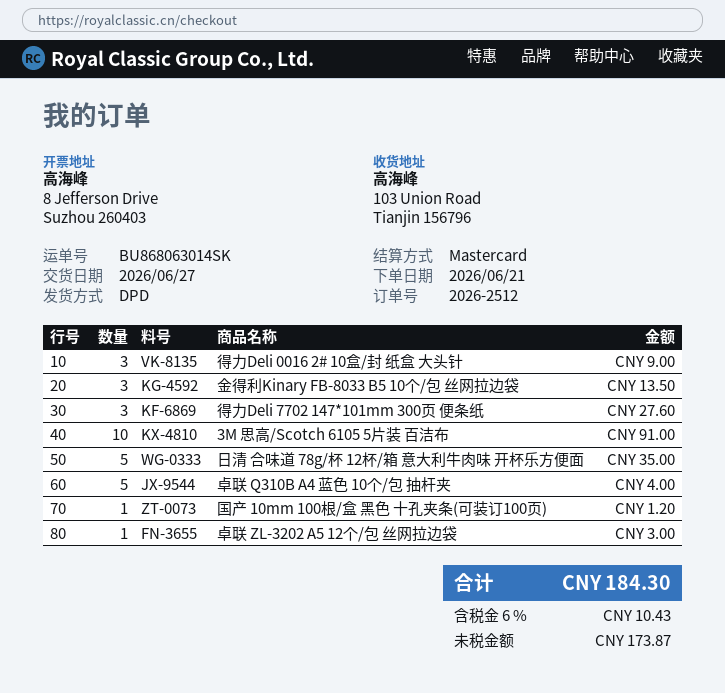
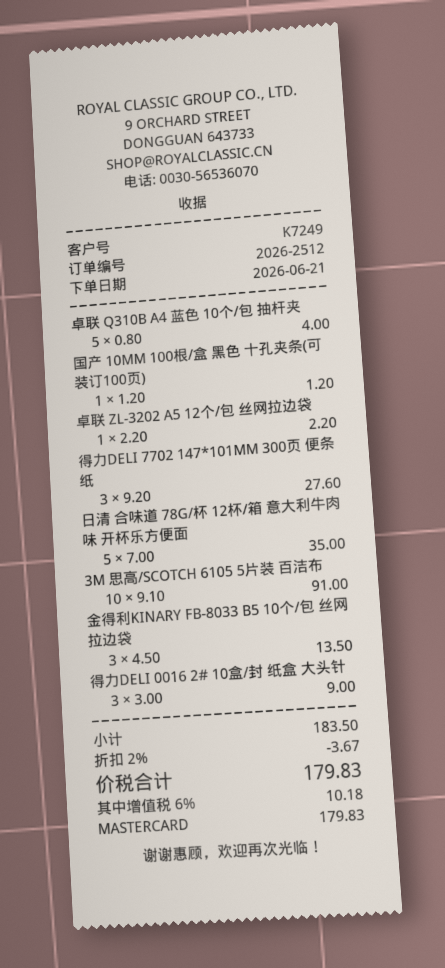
卓联 ZL-3202 A5 12个/包 丝网拉边袋: 1 for 3.00 -> 1 for 2.20
discount: none -> 2% = 3.67
tax: 6% = 10.43 -> 6% = 10.18
total: 184.30 -> 179.83

